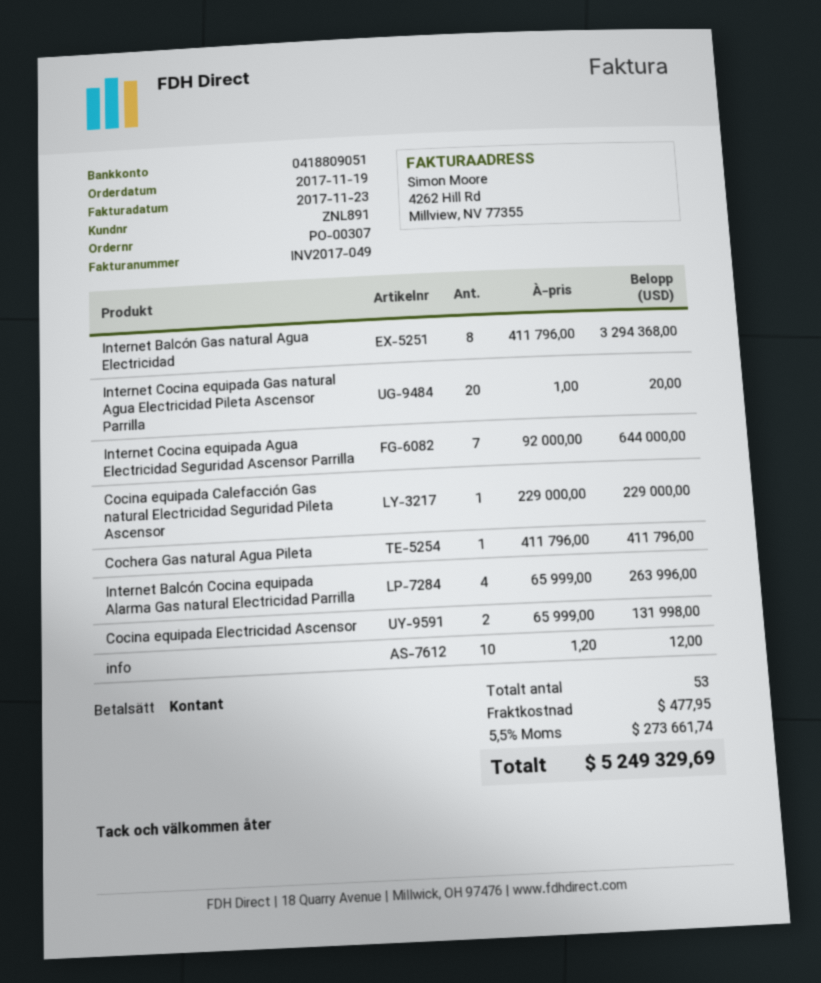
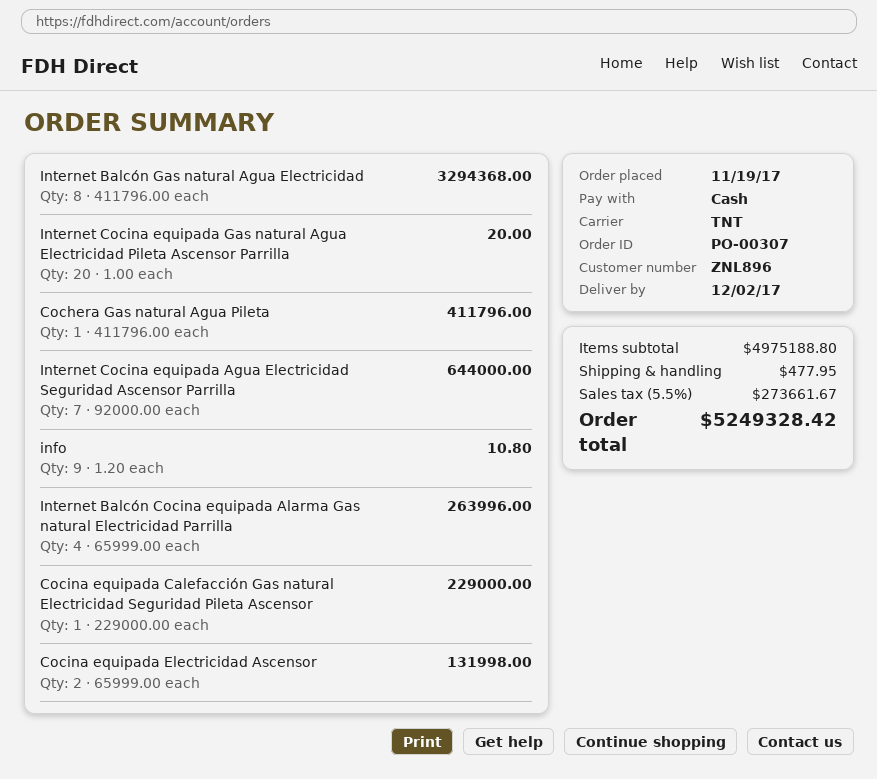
customer number: ZNL891 -> ZNL896
info: 10 x 1.20 = 12.00 -> 9 x 1.20 = 10.80
tax: 5.5% = 273661.74 -> 5.5% = 273661.67
total: 5249329.69 -> 5249328.42

